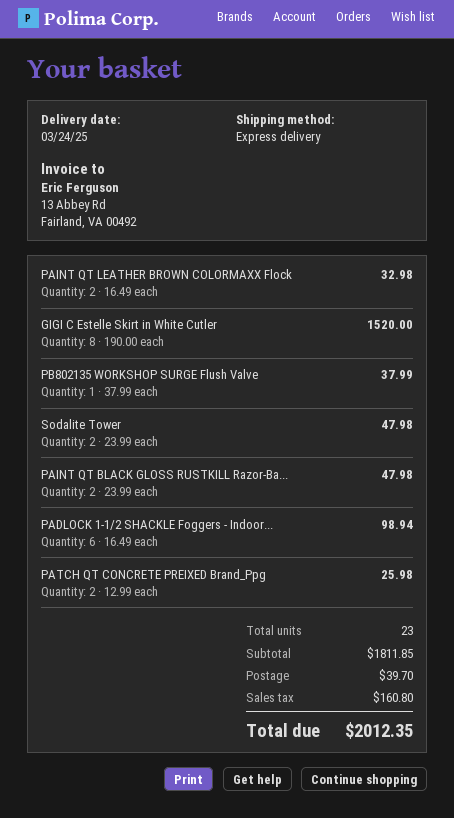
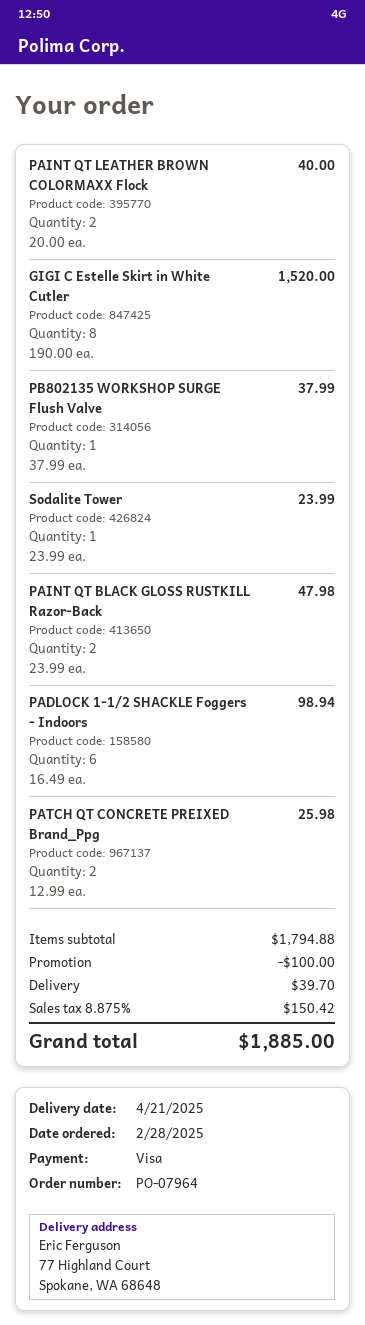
delivery date: 2025-03-24 -> 2025-04-21
PAINT QT LEATHER BROWN COLORMAXX Flock: 2 x 16.49 = 32.98 -> 2 x 20.00 = 40.00
Sodalite Tower: 2 x 23.99 = 47.98 -> 1 x 23.99 = 23.99
subtotal: 1811.85 -> 1794.88
discount: none -> 100.00
tax: 160.80 -> 150.42
total: 2012.35 -> 1885.00

